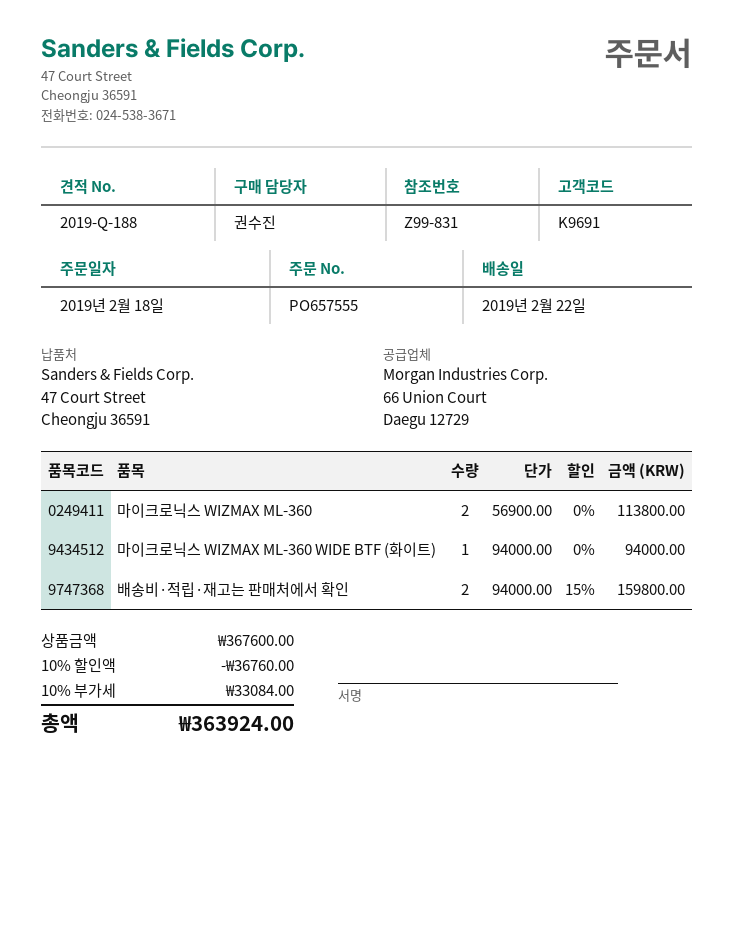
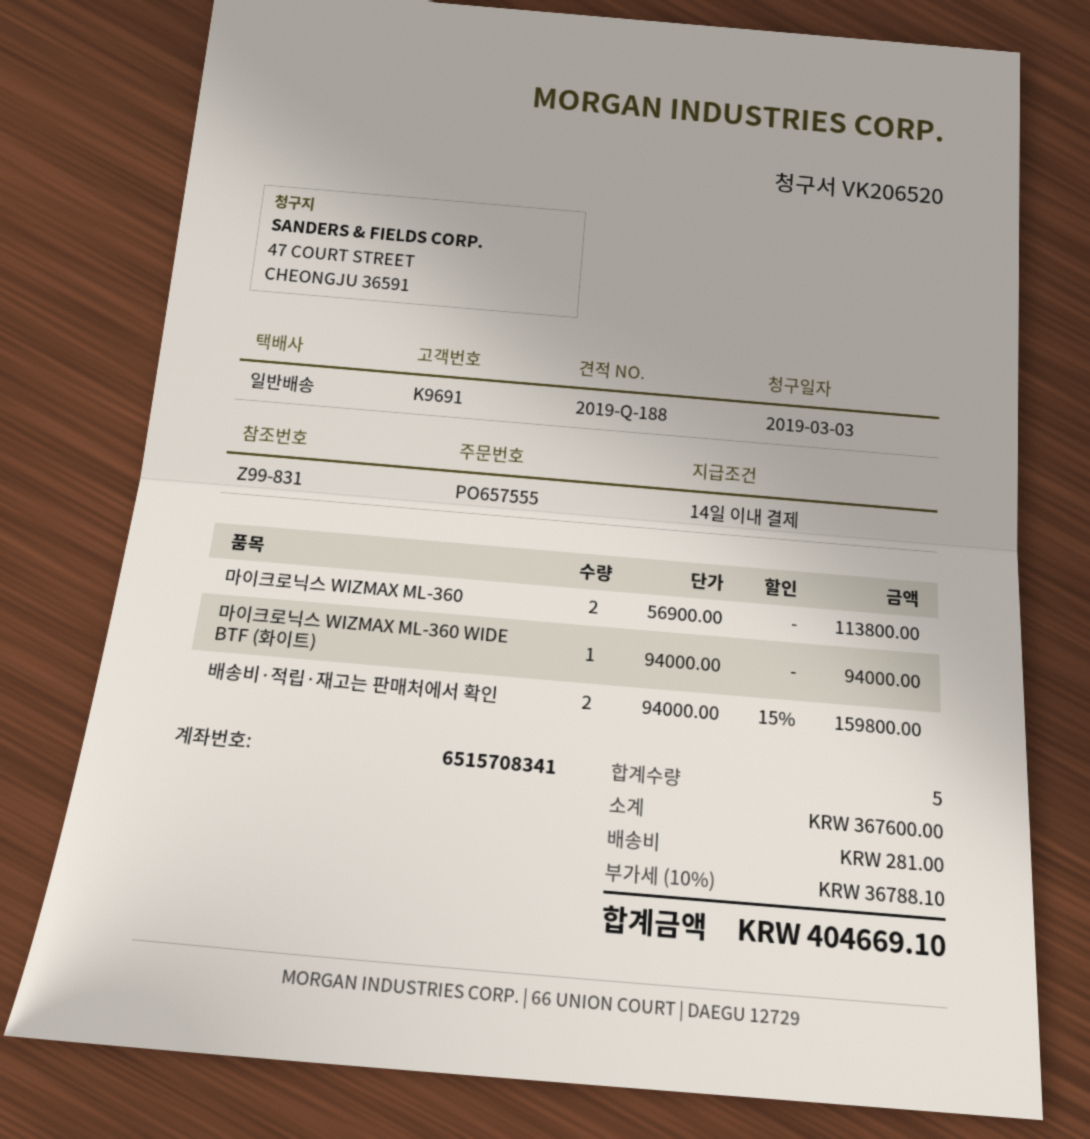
discount: 10% = 36760.00 -> none
shipping: none -> 281.00
tax: 10% = 33084.00 -> 10% = 36788.10
total: 363924.00 -> 404669.10

